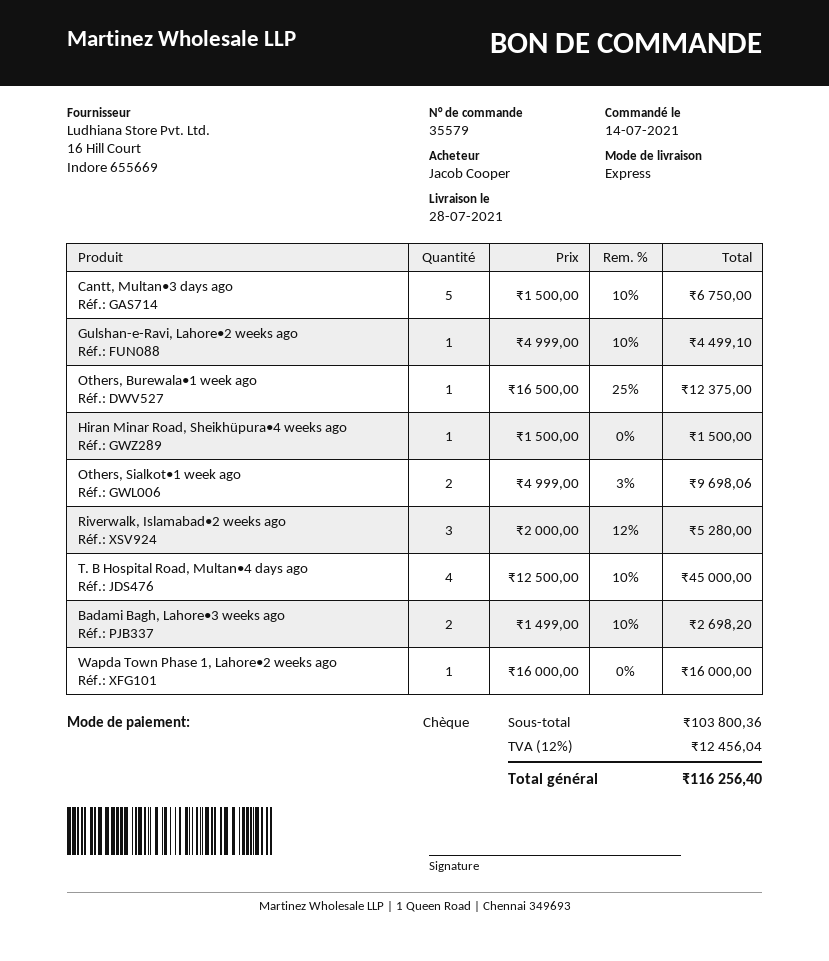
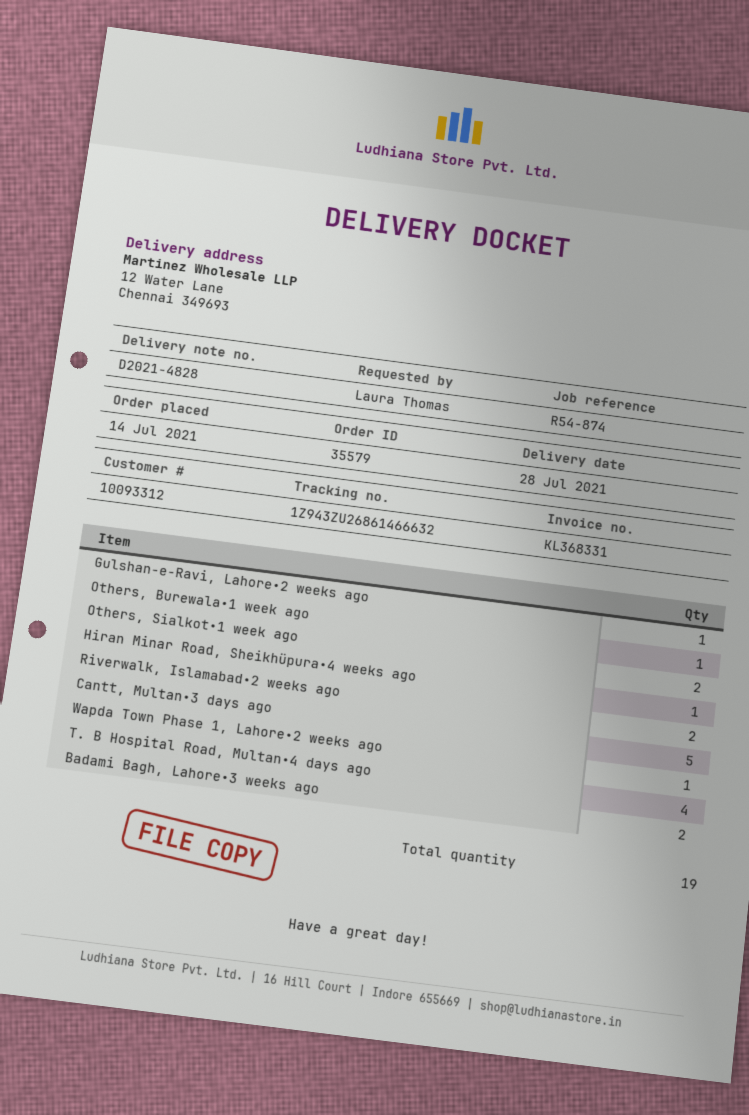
ordered by: Jacob Cooper -> Laura Thomas
Riverwalk, Islamabad•2 weeks ago: 3 -> 2

